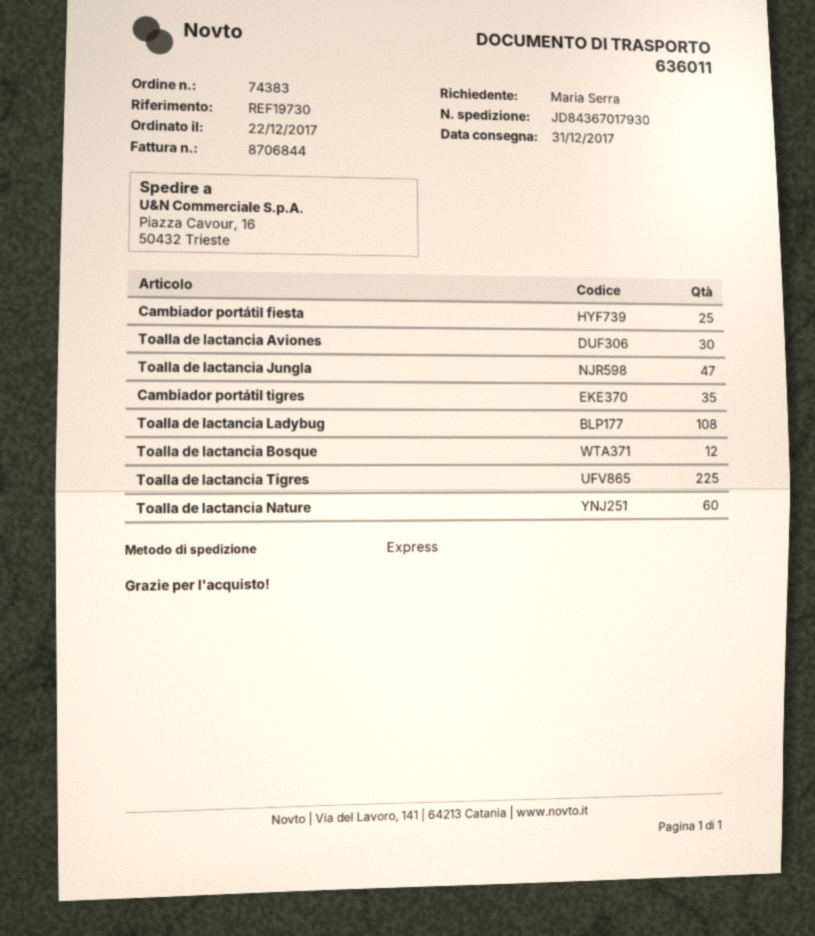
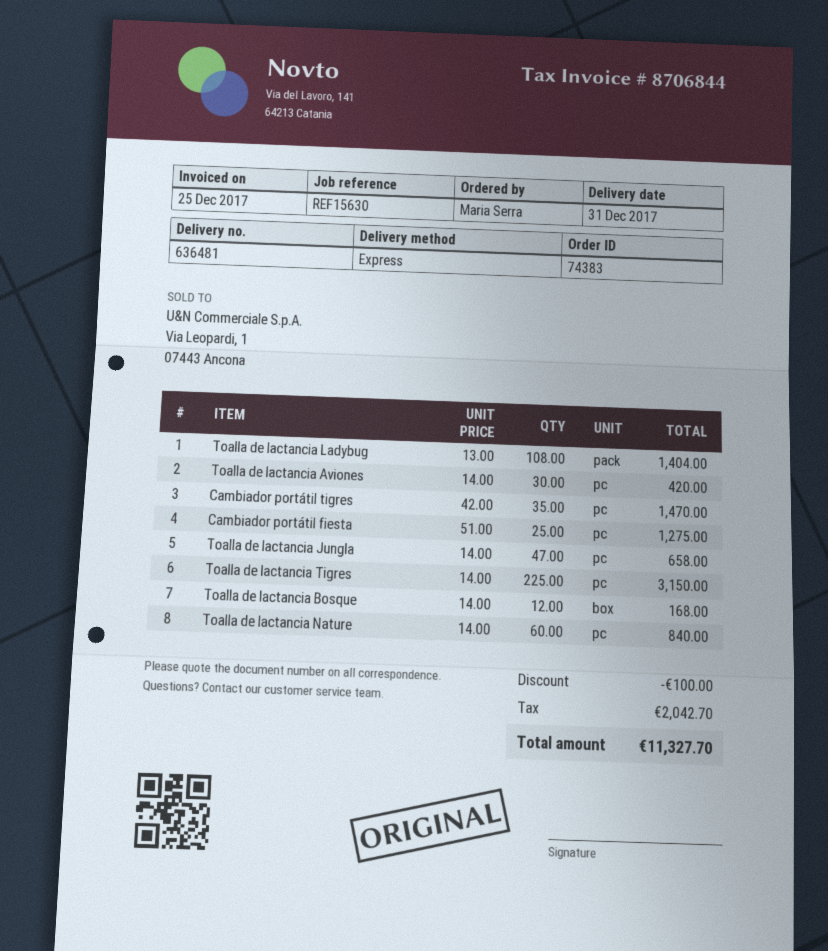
delivery note number: 636011 -> 636481
reference: REF19730 -> REF15630

